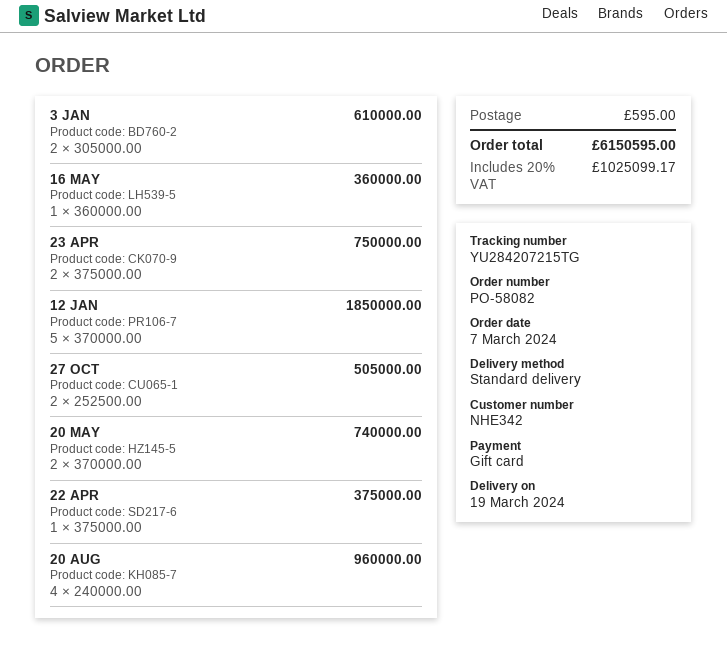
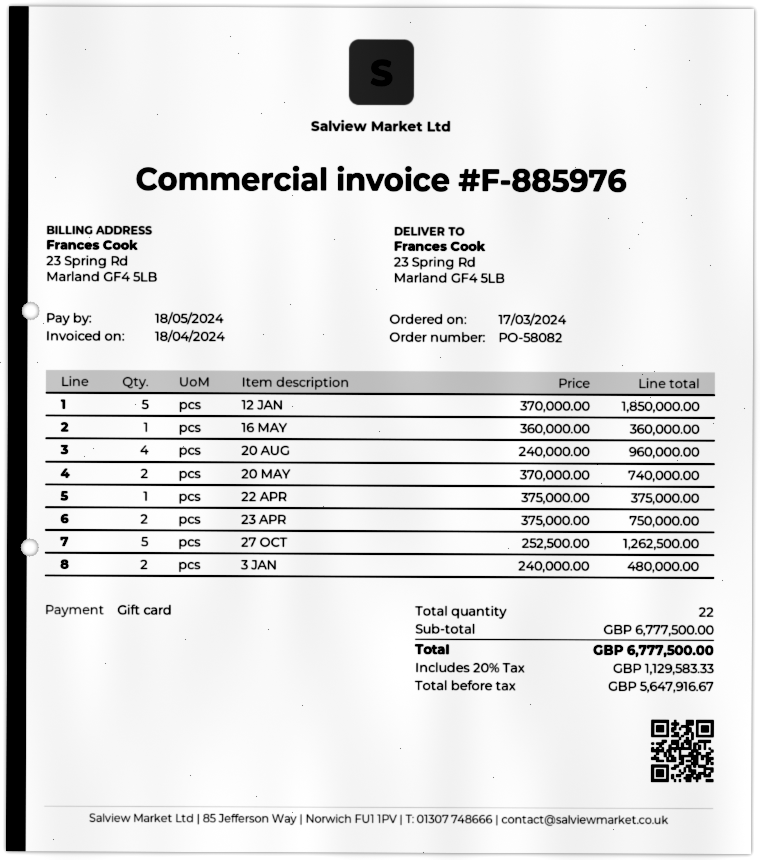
order date: 2024-03-07 -> 2024-03-17
3 JAN: 2 x 305000.00 = 610000.00 -> 2 x 240000.00 = 480000.00
27 OCT: 2 x 252500.00 = 505000.00 -> 5 x 252500.00 = 1262500.00
shipping: 595.00 -> none
tax: 20% = 1025099.17 -> 20% = 1129583.33
total: 6150595.00 -> 6777500.00

